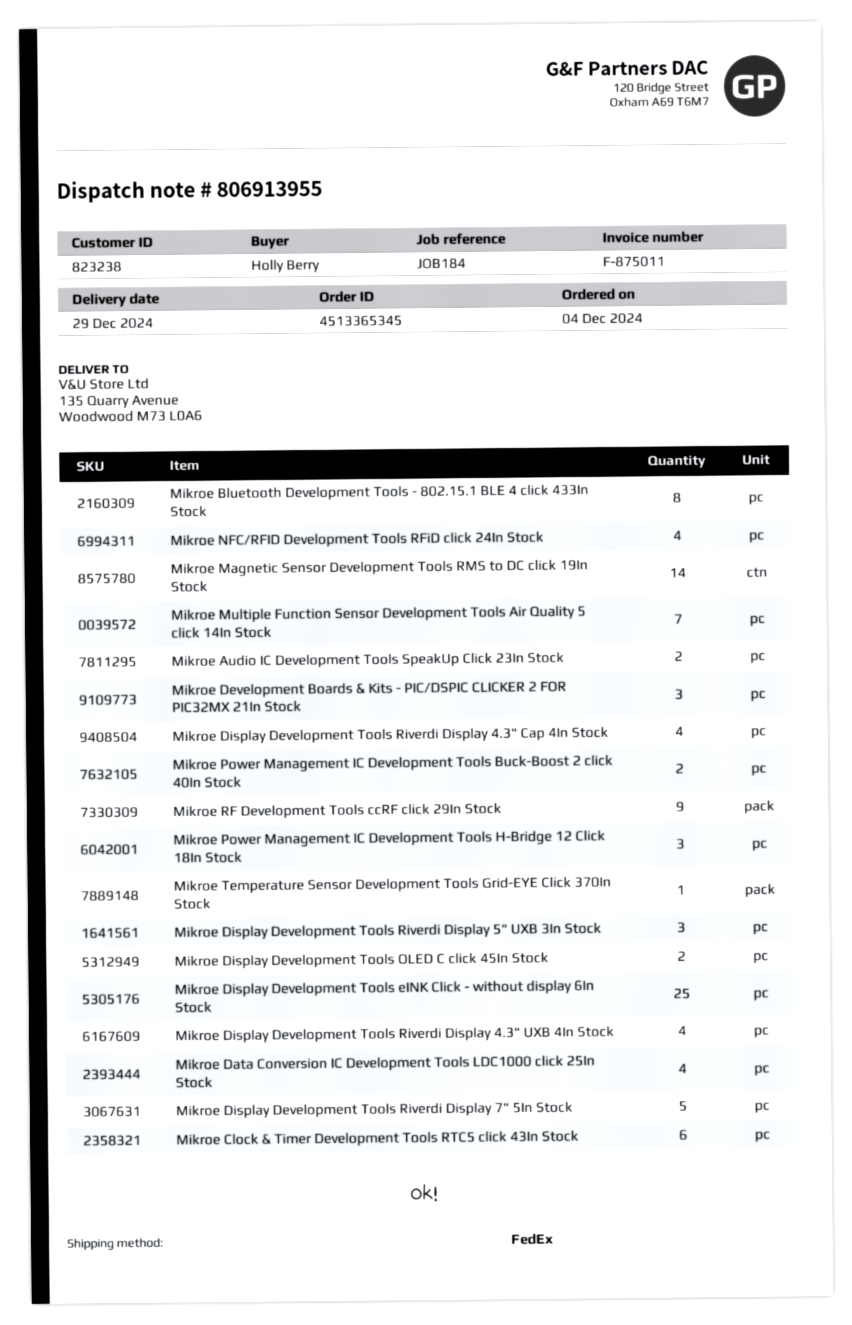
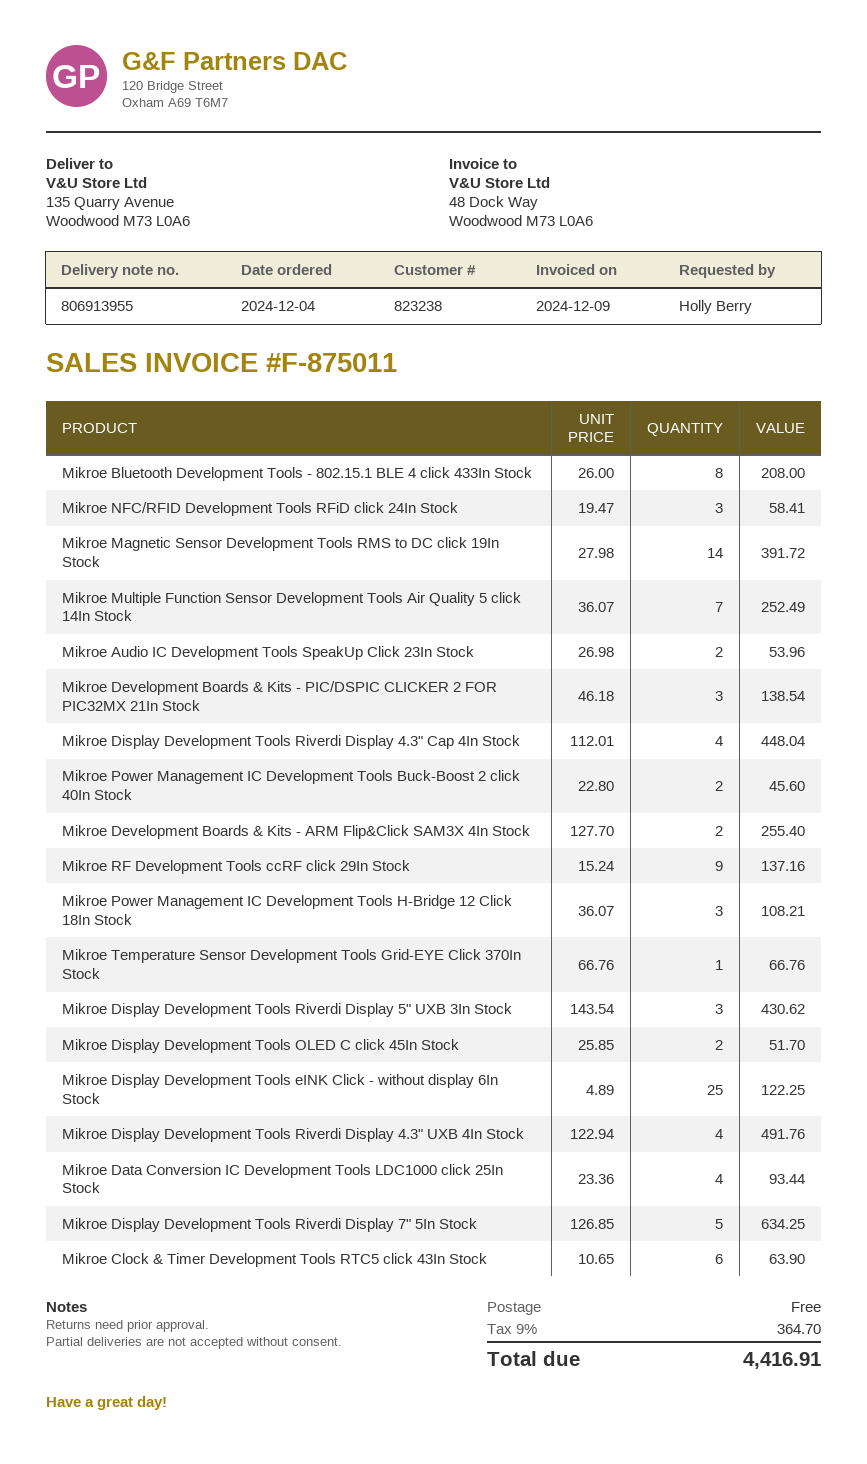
Mikroe NFC/RFID Development Tools RFiD click 24In Stock: 4 -> 3
Mikroe Development Boards & Kits - ARM Flip&Click SAM3X 4In Stock: none -> 2

